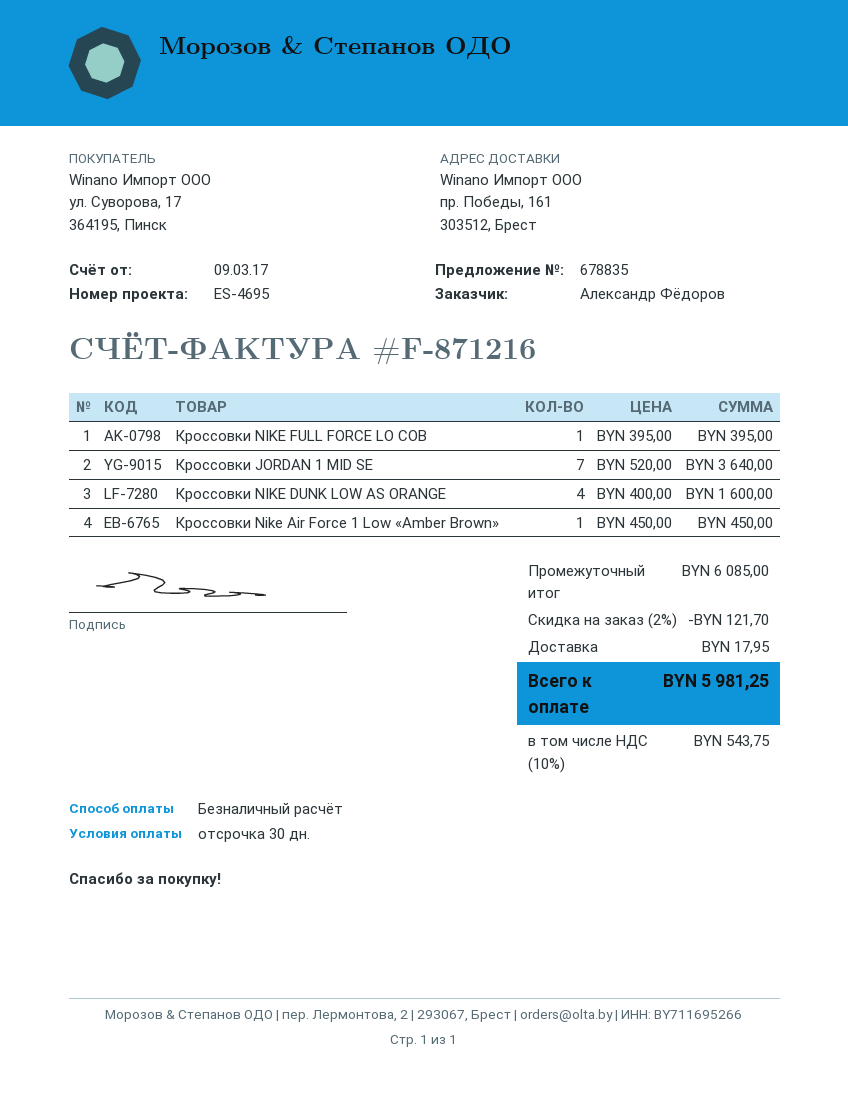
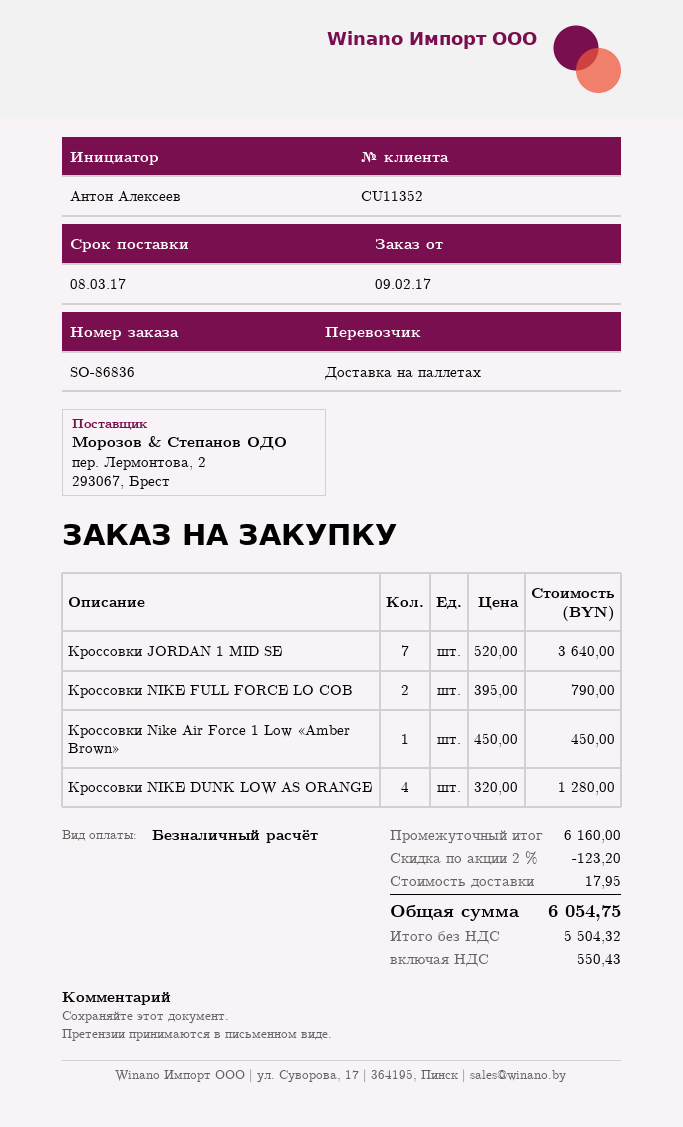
ordered by: Александр Фёдоров -> Антон Алексеев
Кроссовки NIKE FULL FORCE LO COB: 1 x 395.00 = 395.00 -> 2 x 395.00 = 790.00
Кроссовки NIKE DUNK LOW AS ORANGE: 4 x 400.00 = 1600.00 -> 4 x 320.00 = 1280.00
subtotal: 6085.00 -> 6160.00
discount: 2% = 121.70 -> 2% = 123.20
tax: 543.75 -> 550.43
total: 5981.25 -> 6054.75

